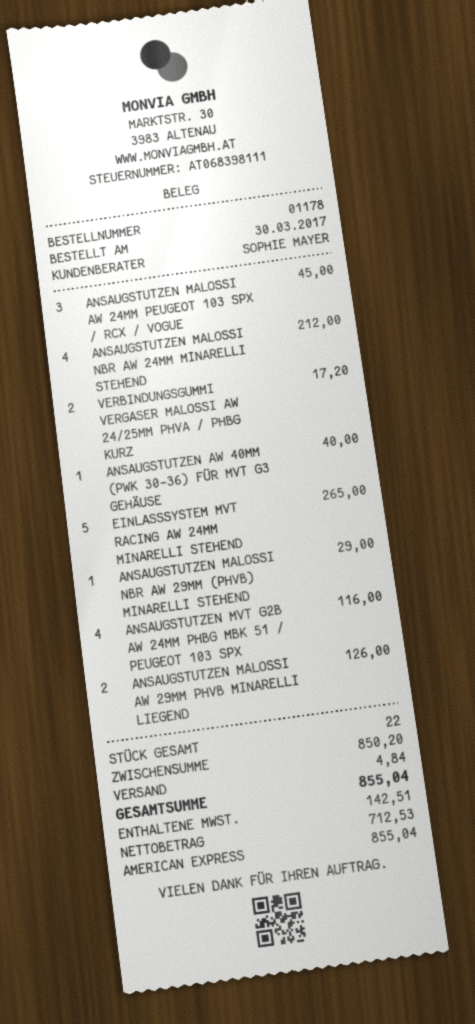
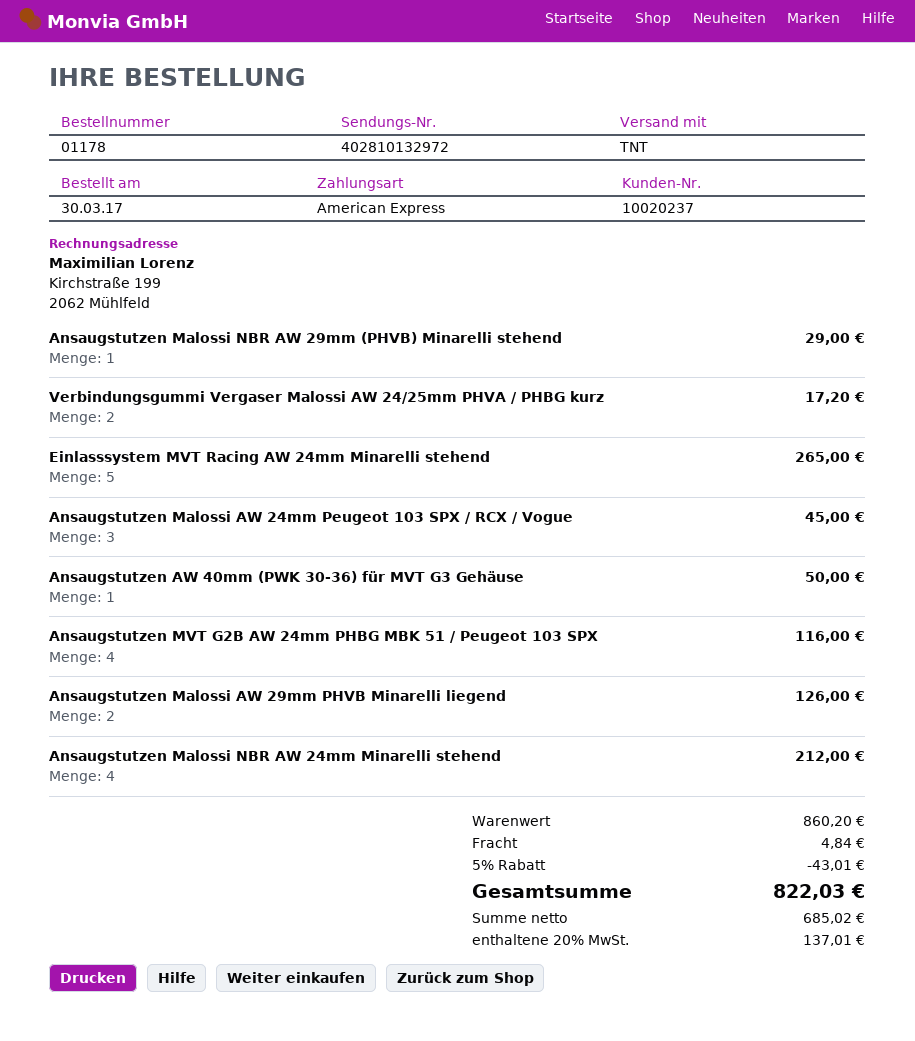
ANSAUGSTUTZEN AW 40MM (PWK 30-36) FÜR MVT G3 GEHÄUSE: 1 for 40.00 -> 1 for 50.00
subtotal: 850.20 -> 860.20
discount: none -> 5% = 43.01
net: 712.53 -> 685.02
tax: 142.51 -> 137.01
total: 855.04 -> 822.03

